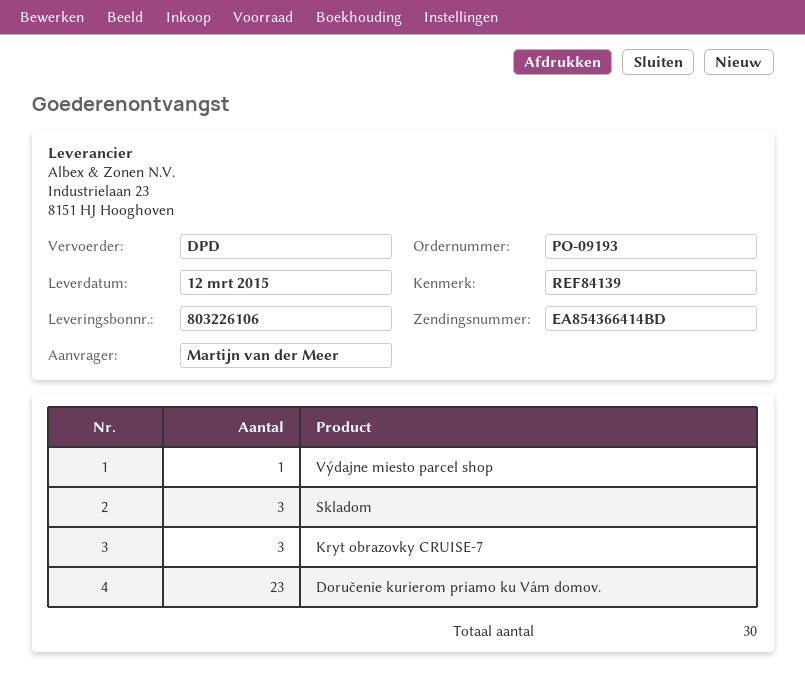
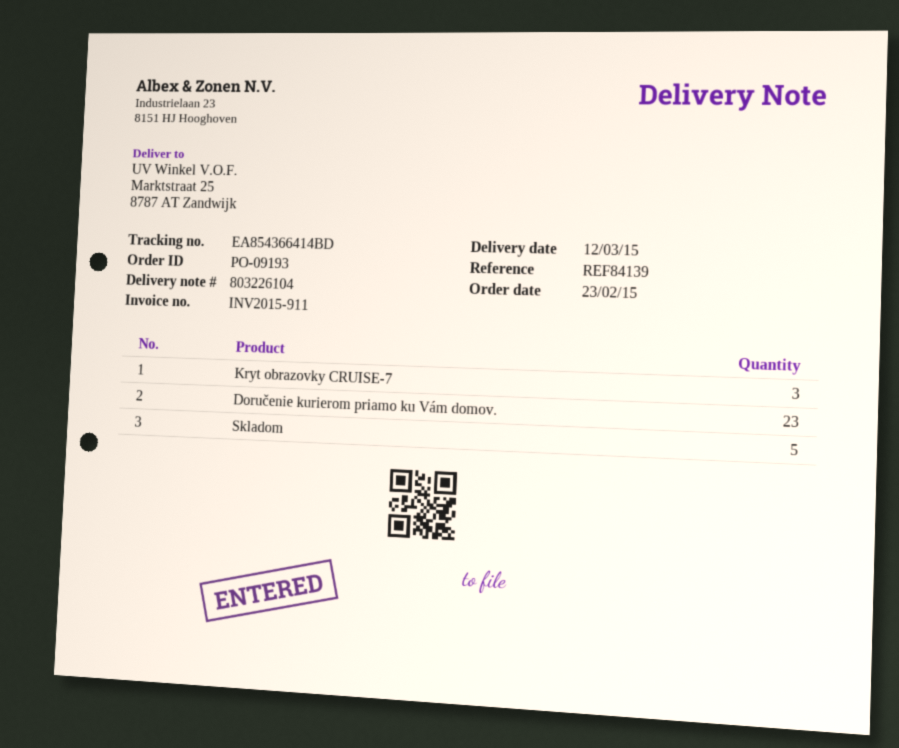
delivery note number: 803226106 -> 803226104
Výdajne miesto parcel shop: 1 -> none
Skladom: 3 -> 5

